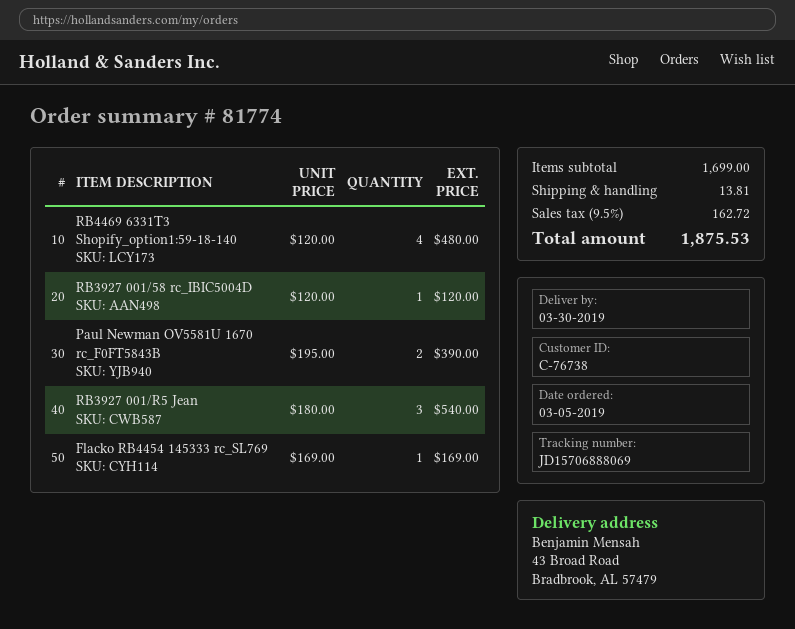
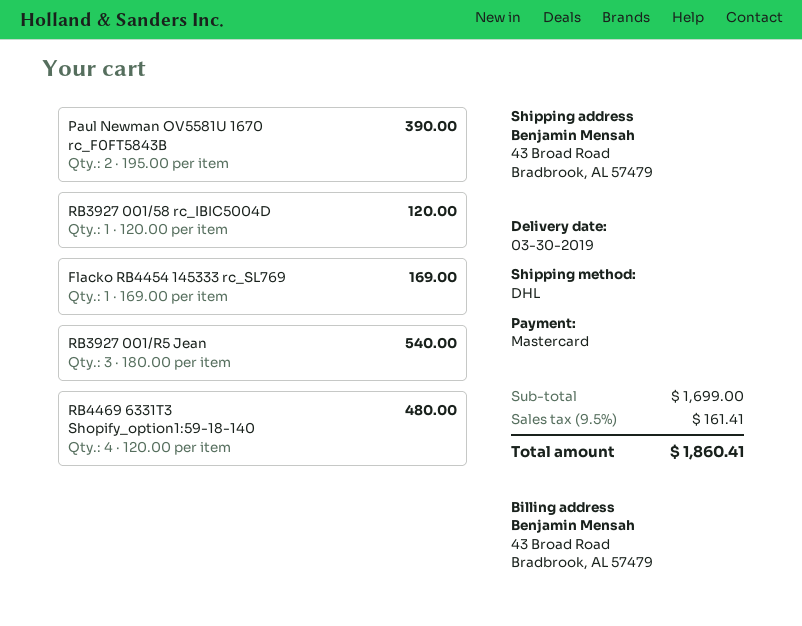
shipping: 13.81 -> none
tax: 9.5% = 162.72 -> 9.5% = 161.41
total: 1875.53 -> 1860.41

